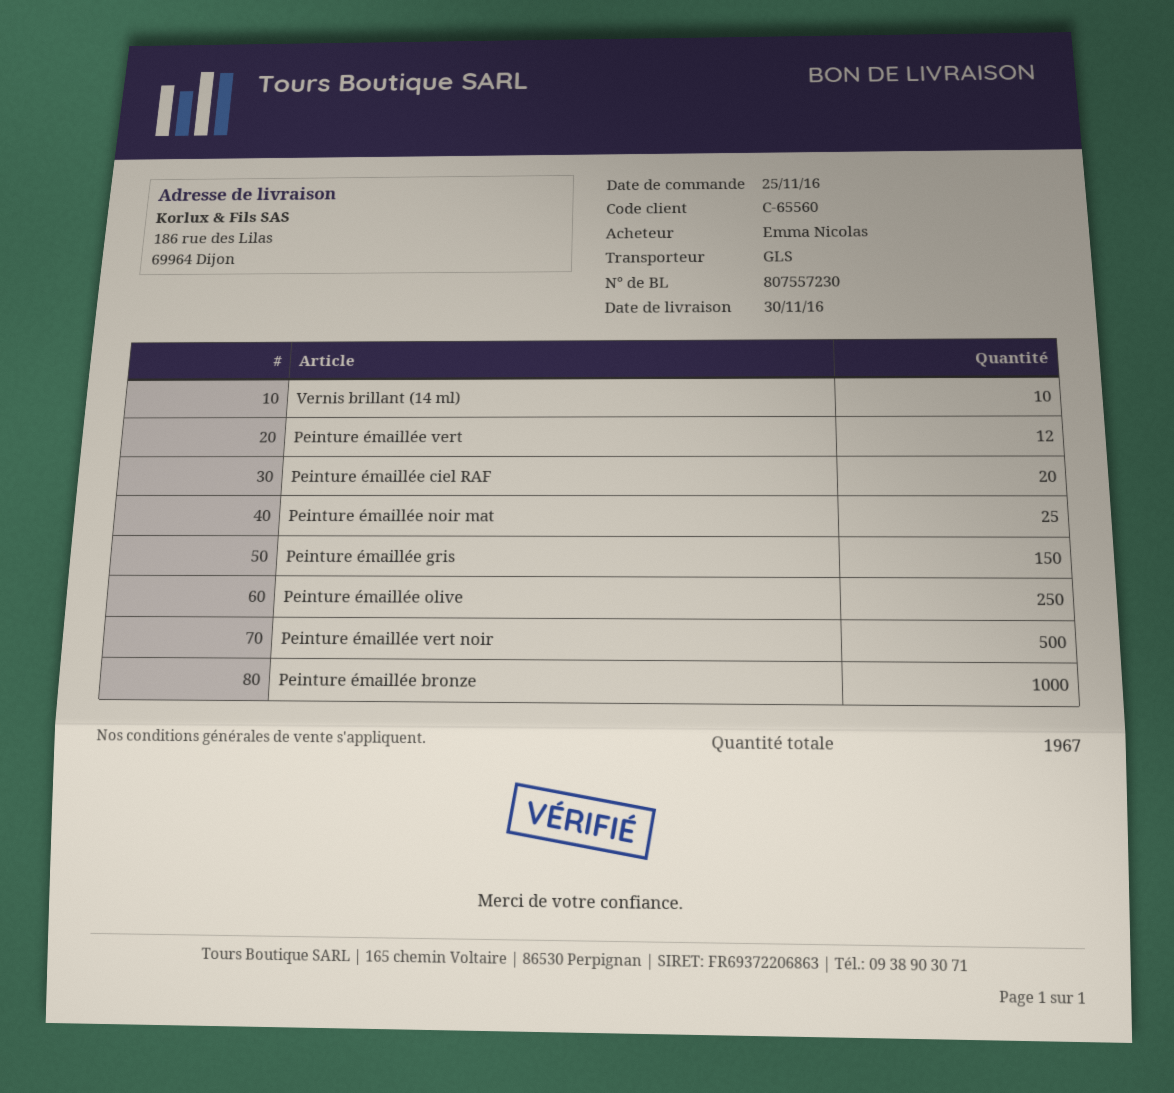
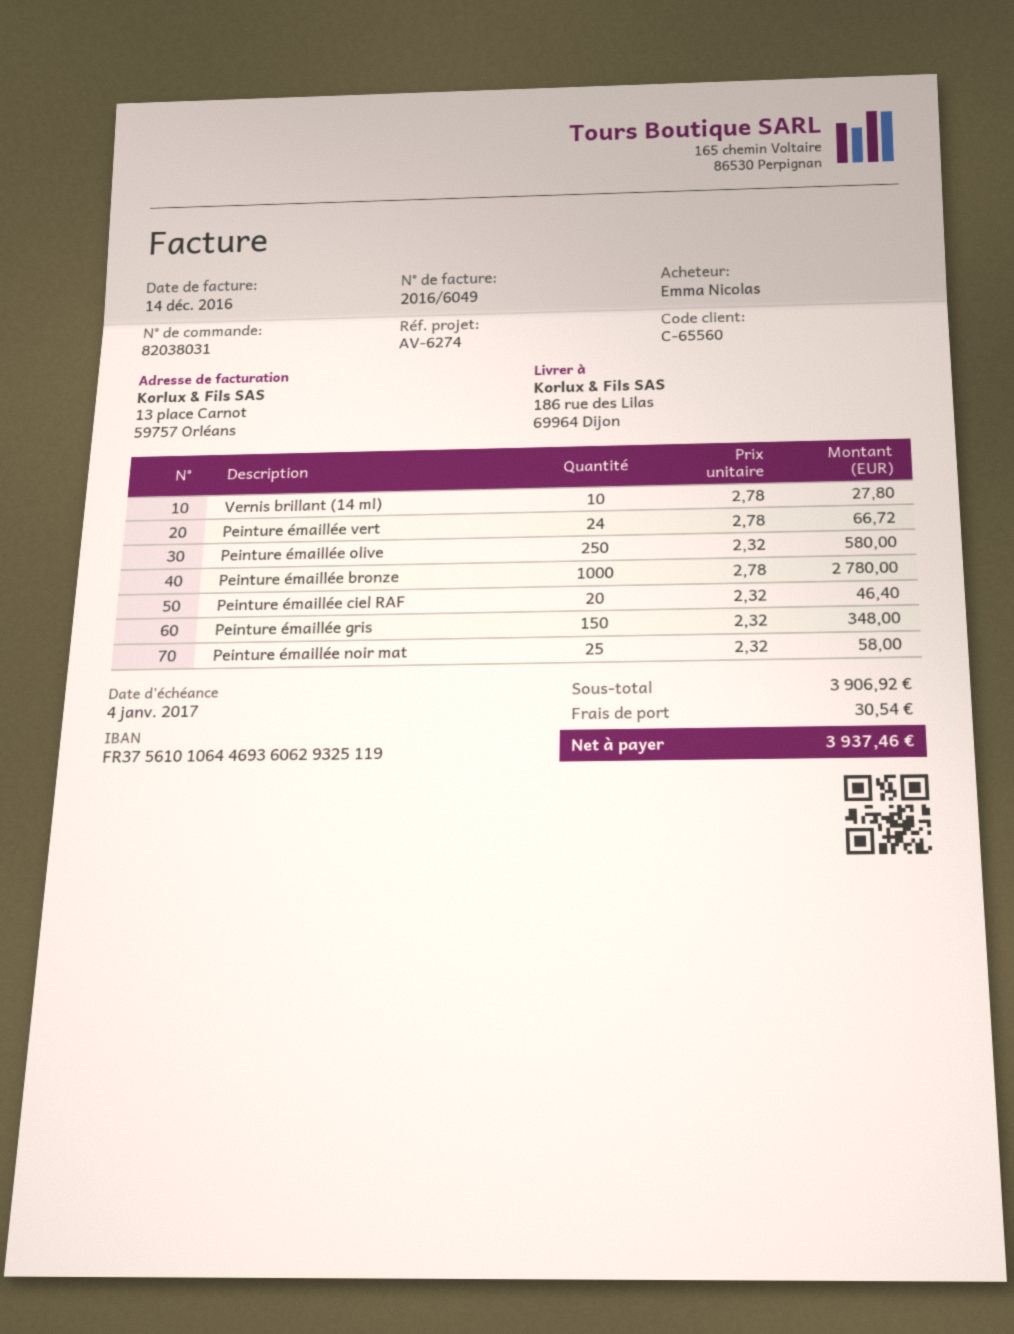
Peinture émaillée vert: 12 -> 24
Peinture émaillée vert noir: 500 -> none

